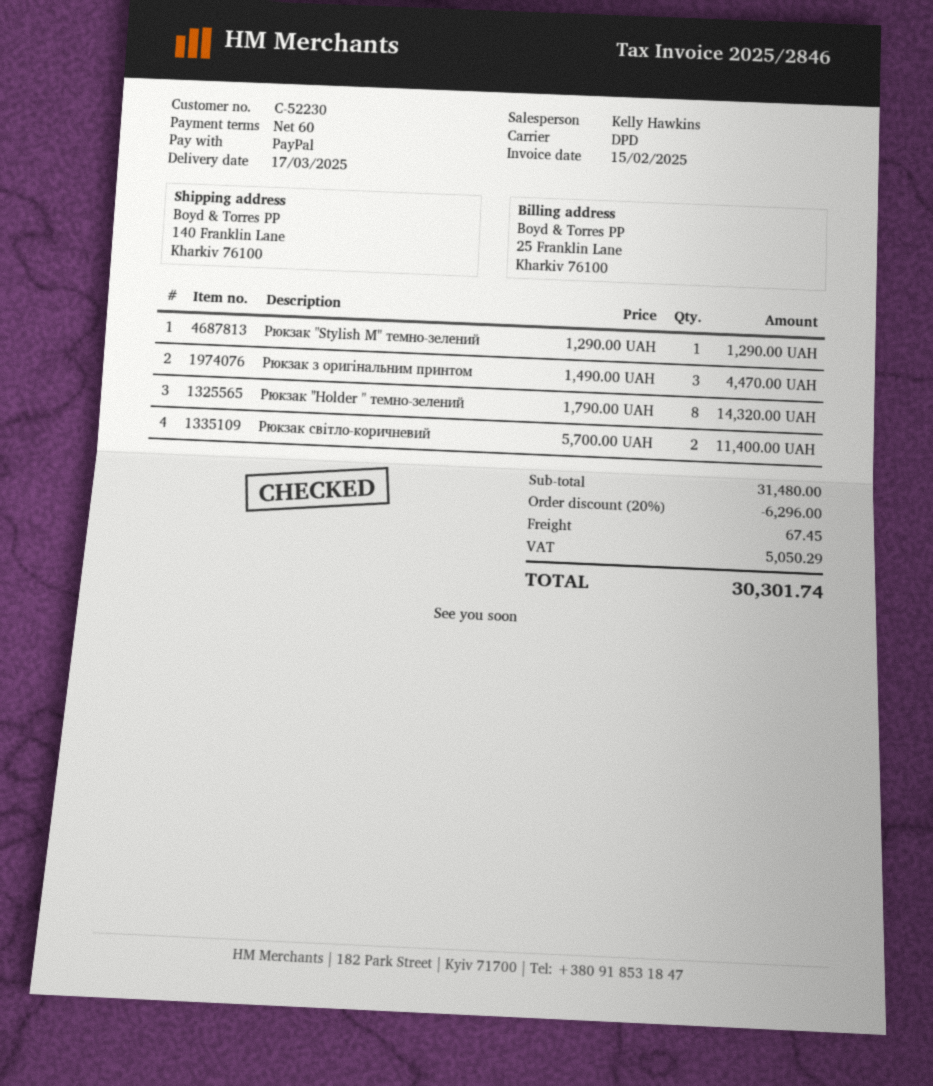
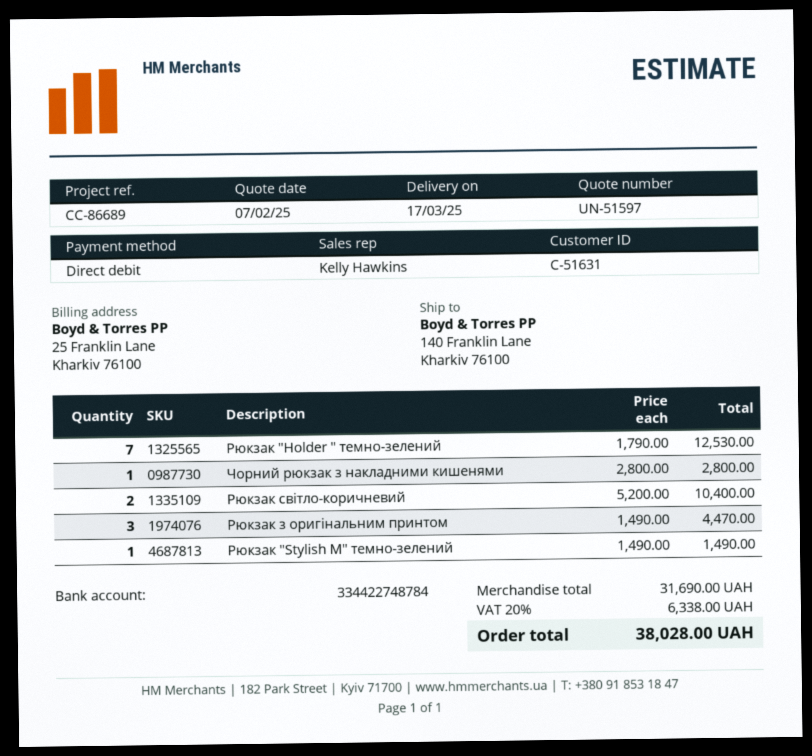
customer number: C-52230 -> C-51631
payment method: PayPal -> direct debit
Рюкзак "Stylish M" темно-зелений: 1 x 1290.00 = 1290.00 -> 1 x 1490.00 = 1490.00
Рюкзак "Holder " темно-зелений: 8 x 1790.00 = 14320.00 -> 7 x 1790.00 = 12530.00
Рюкзак світло-коричневий: 2 x 5700.00 = 11400.00 -> 2 x 5200.00 = 10400.00
Чорний рюкзак з накладними кишенями: none -> 1 x 2800.00 = 2800.00
subtotal: 31480.00 -> 31690.00
discount: 20% = 6296.00 -> none
shipping: 67.45 -> none
tax: 5050.29 -> 6338.00
total: 30301.74 -> 38028.00

